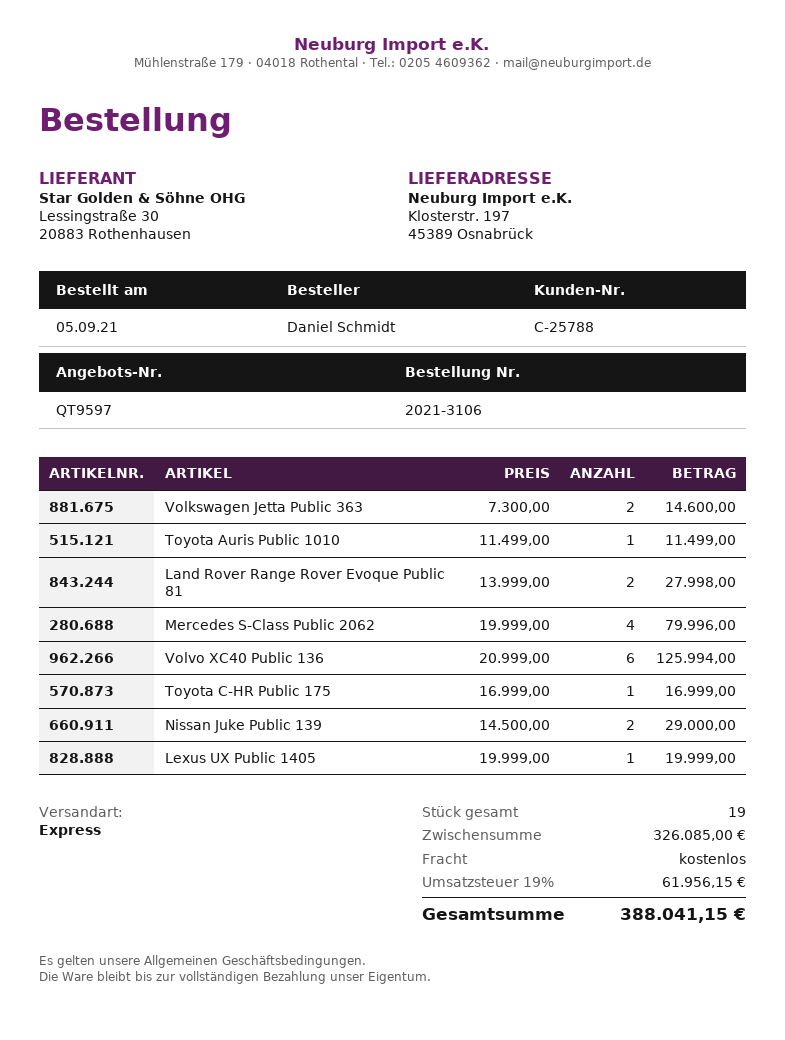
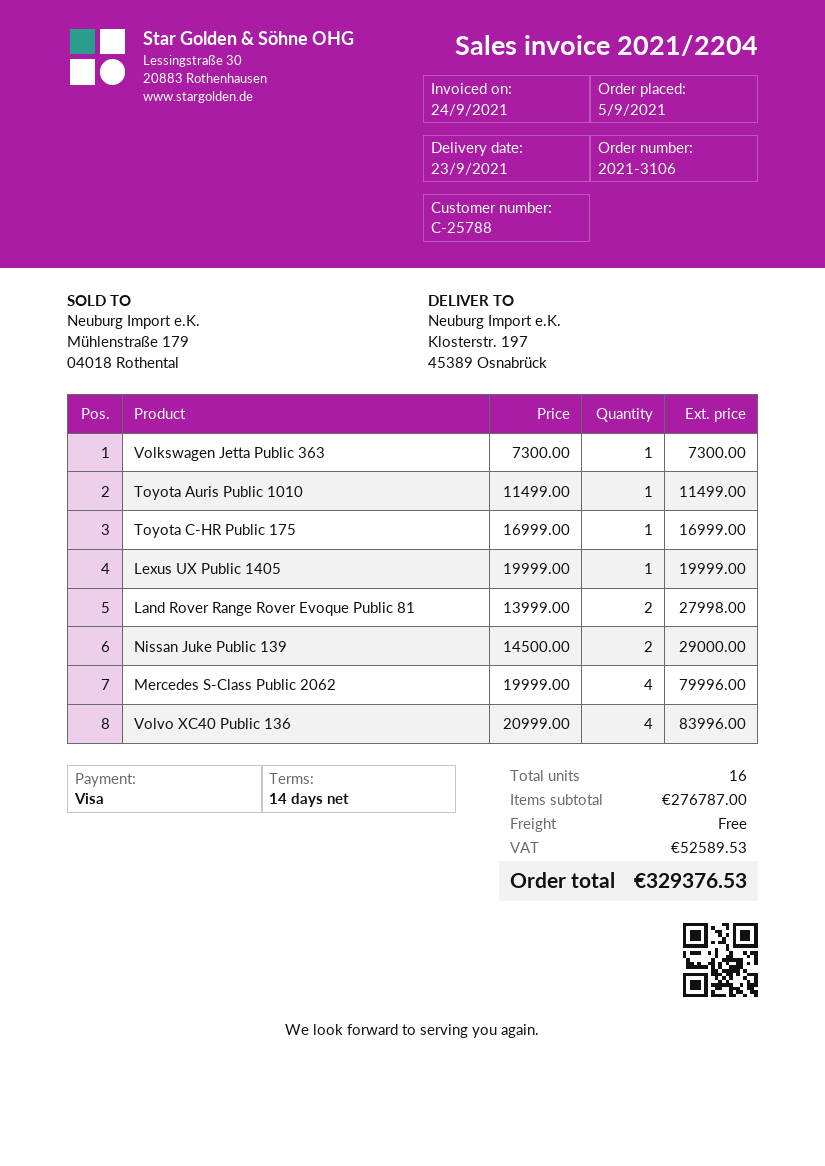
Volkswagen Jetta Public 363: 2 x 7300.00 = 14600.00 -> 1 x 7300.00 = 7300.00
Volvo XC40 Public 136: 6 x 20999.00 = 125994.00 -> 4 x 20999.00 = 83996.00
total quantity: 19 -> 16
subtotal: 326085.00 -> 276787.00
tax: 61956.15 -> 52589.53
total: 388041.15 -> 329376.53

